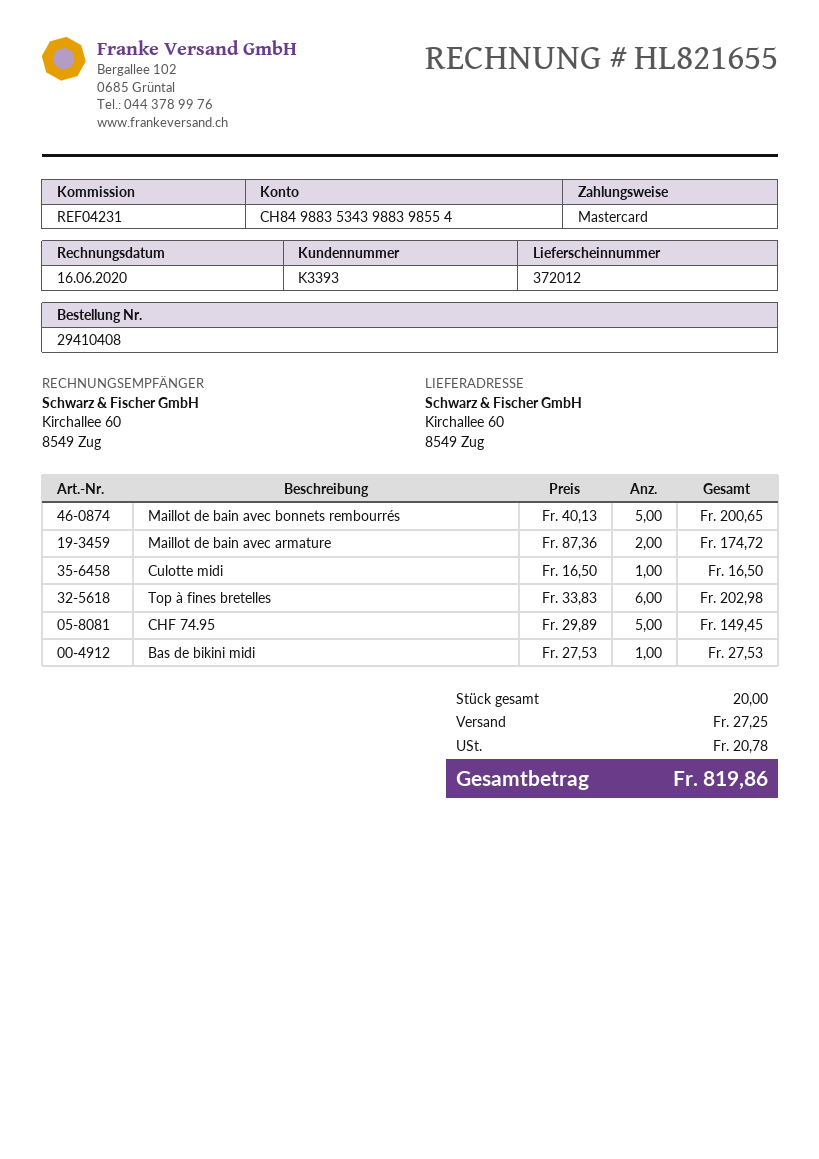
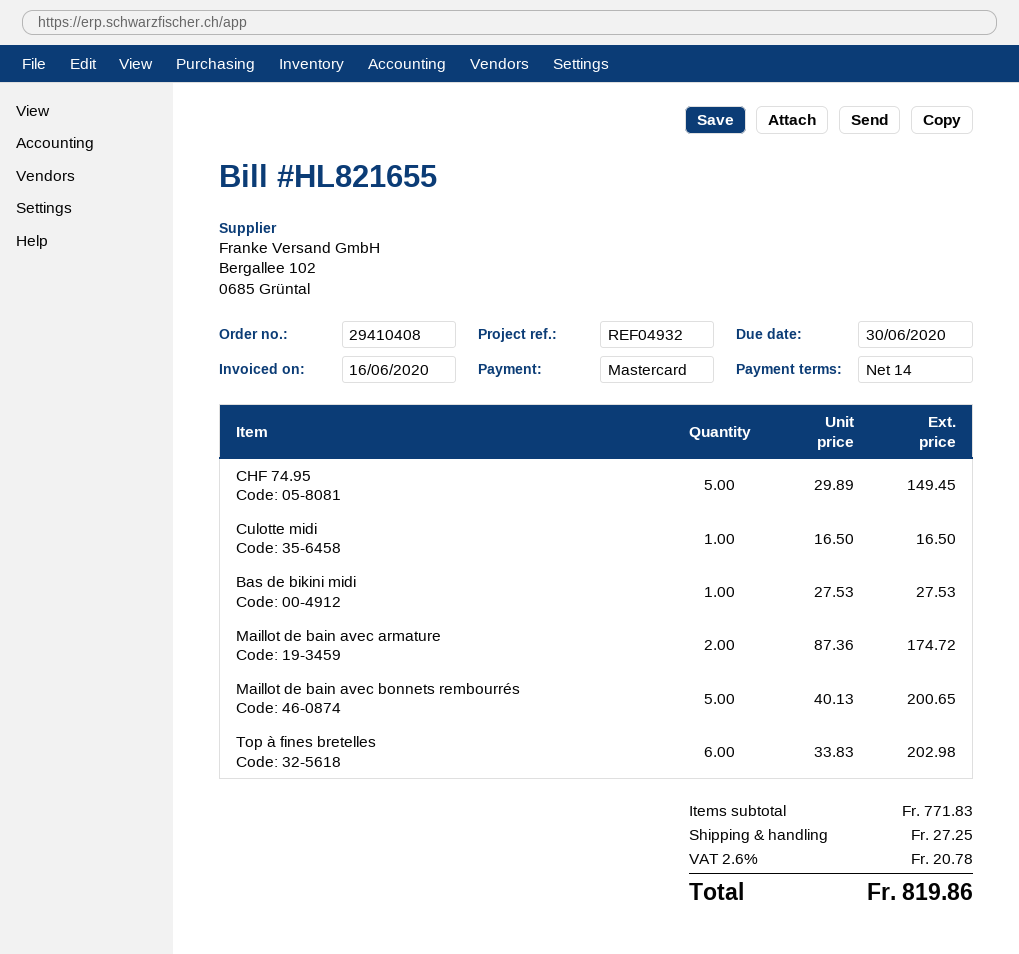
reference: REF04231 -> REF04932

